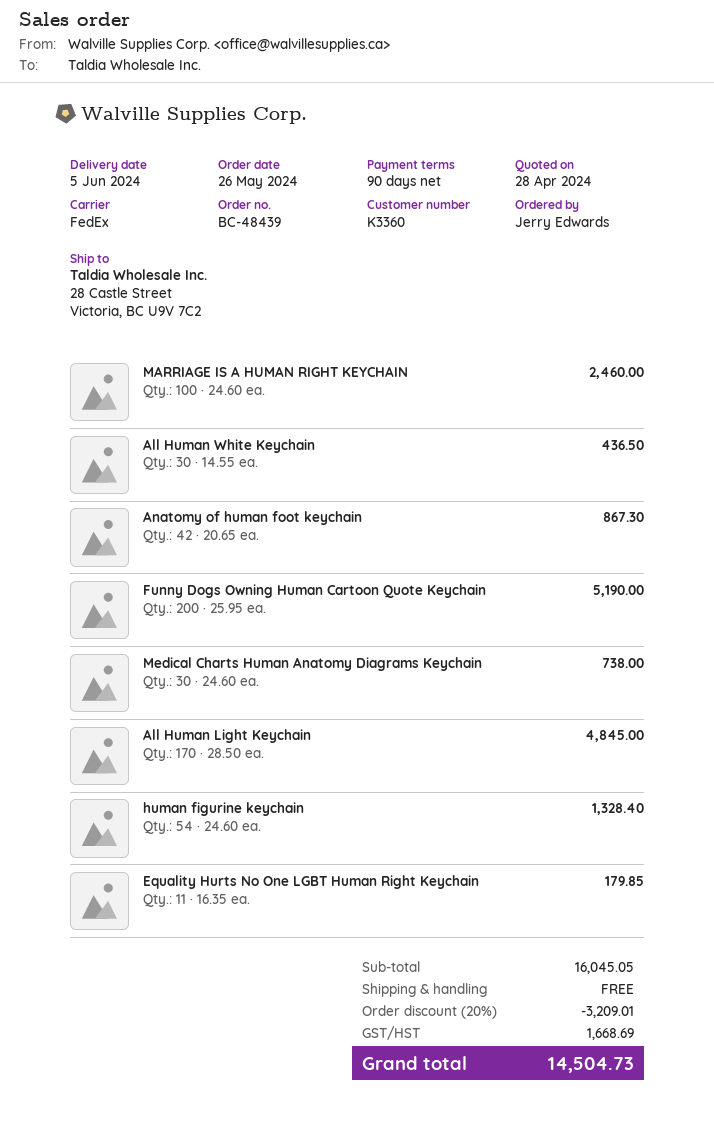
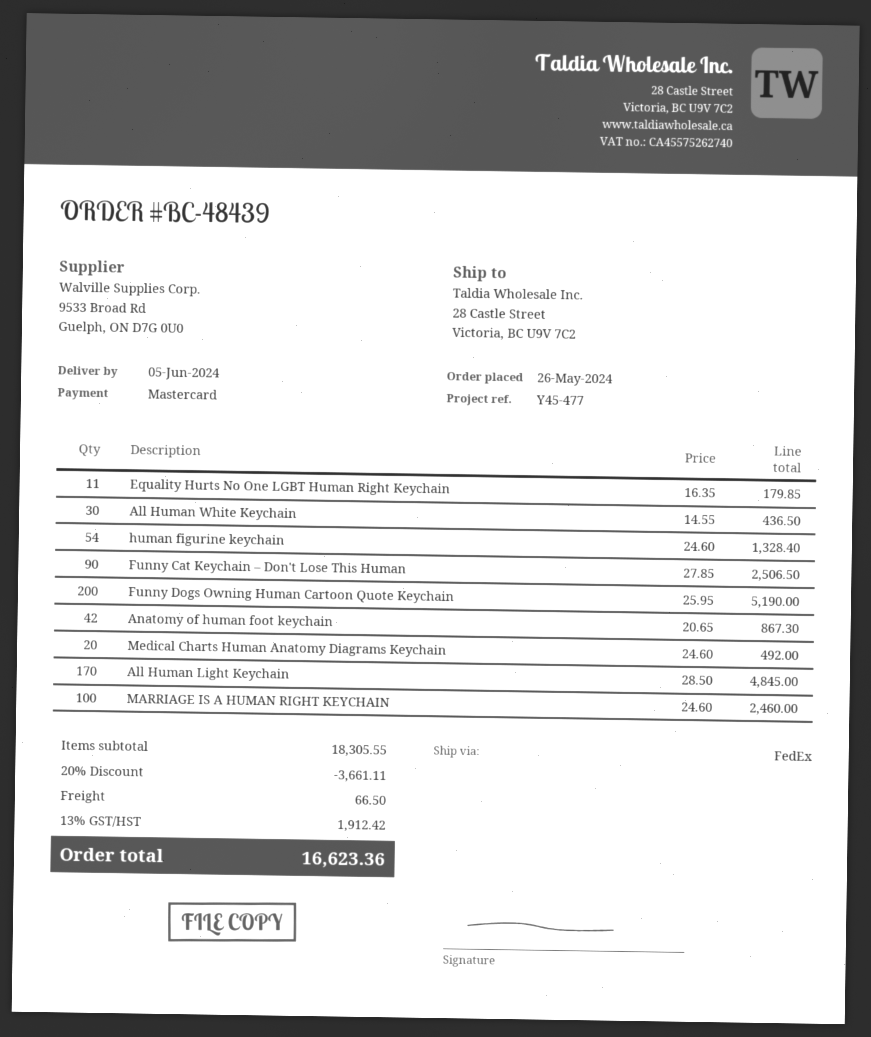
Medical Charts Human Anatomy Diagrams Keychain: 30 x 24.60 = 738.00 -> 20 x 24.60 = 492.00
Funny Cat Keychain – Don't Lose This Human: none -> 90 x 27.85 = 2506.50
subtotal: 16045.05 -> 18305.55
discount: 20% = 3209.01 -> 20% = 3661.11
shipping: 0.00 -> 66.50
tax: 1668.69 -> 1912.42
total: 14504.73 -> 16623.36

